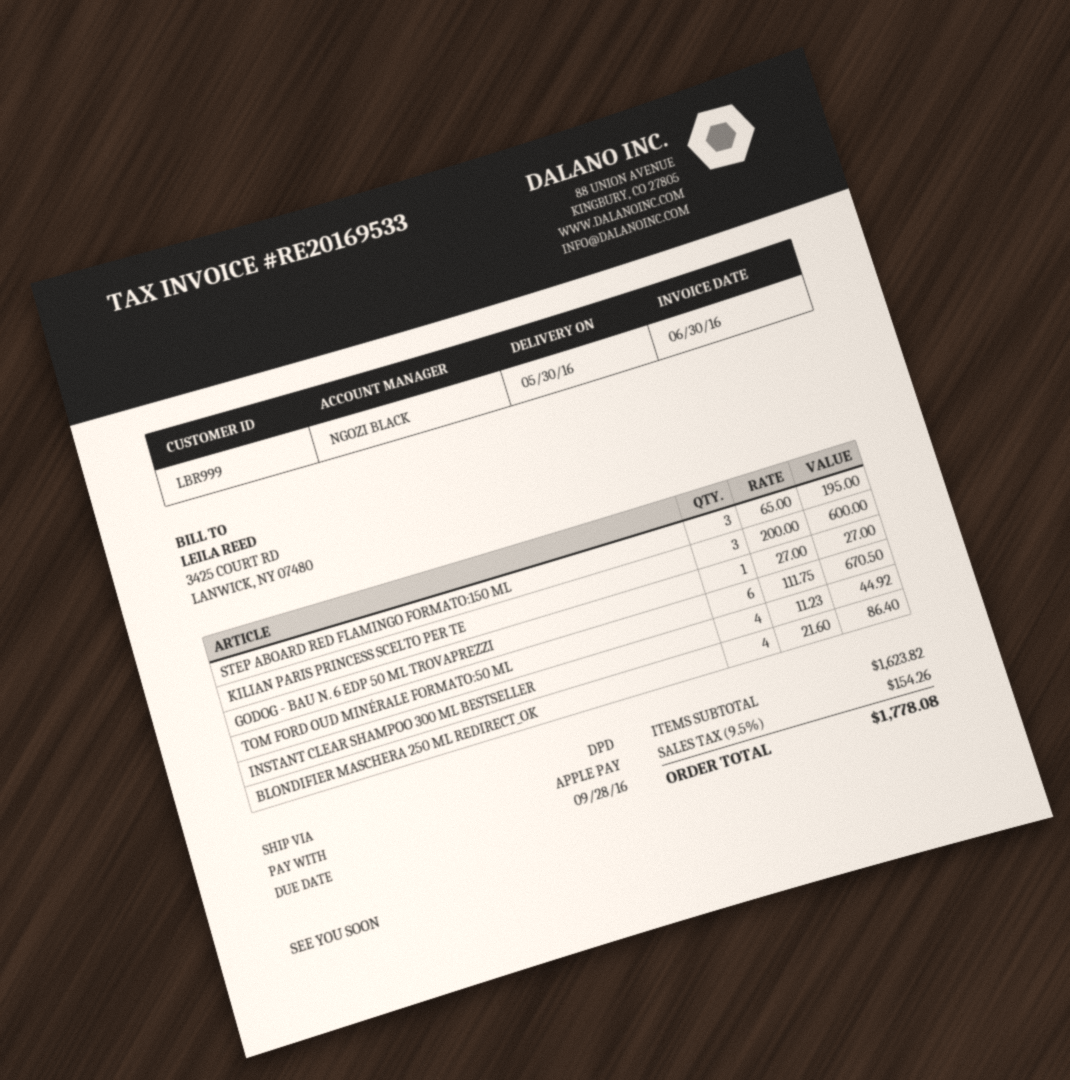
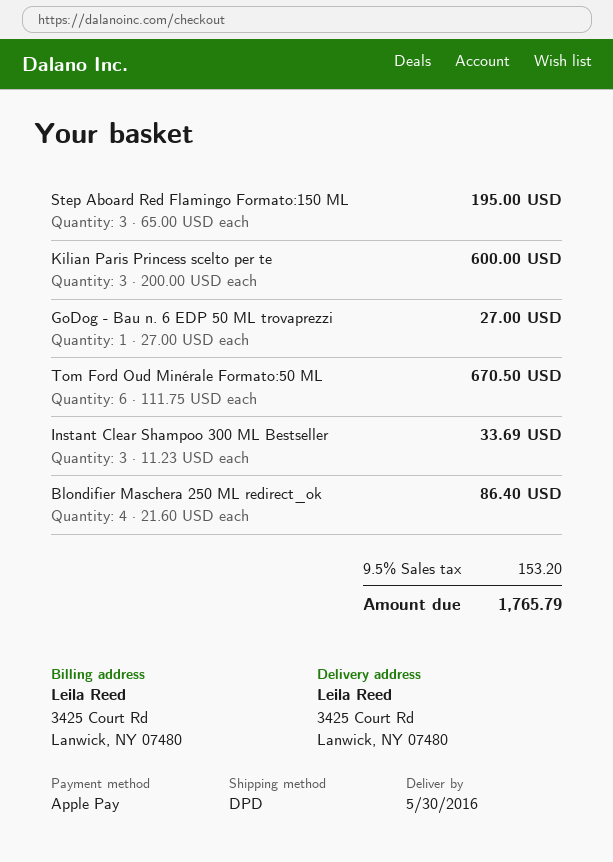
INSTANT CLEAR SHAMPOO 300 ML BESTSELLER: 4 x 11.23 = 44.92 -> 3 x 11.23 = 33.69
tax: 9.5% = 154.26 -> 9.5% = 153.20
total: 1778.08 -> 1765.79

